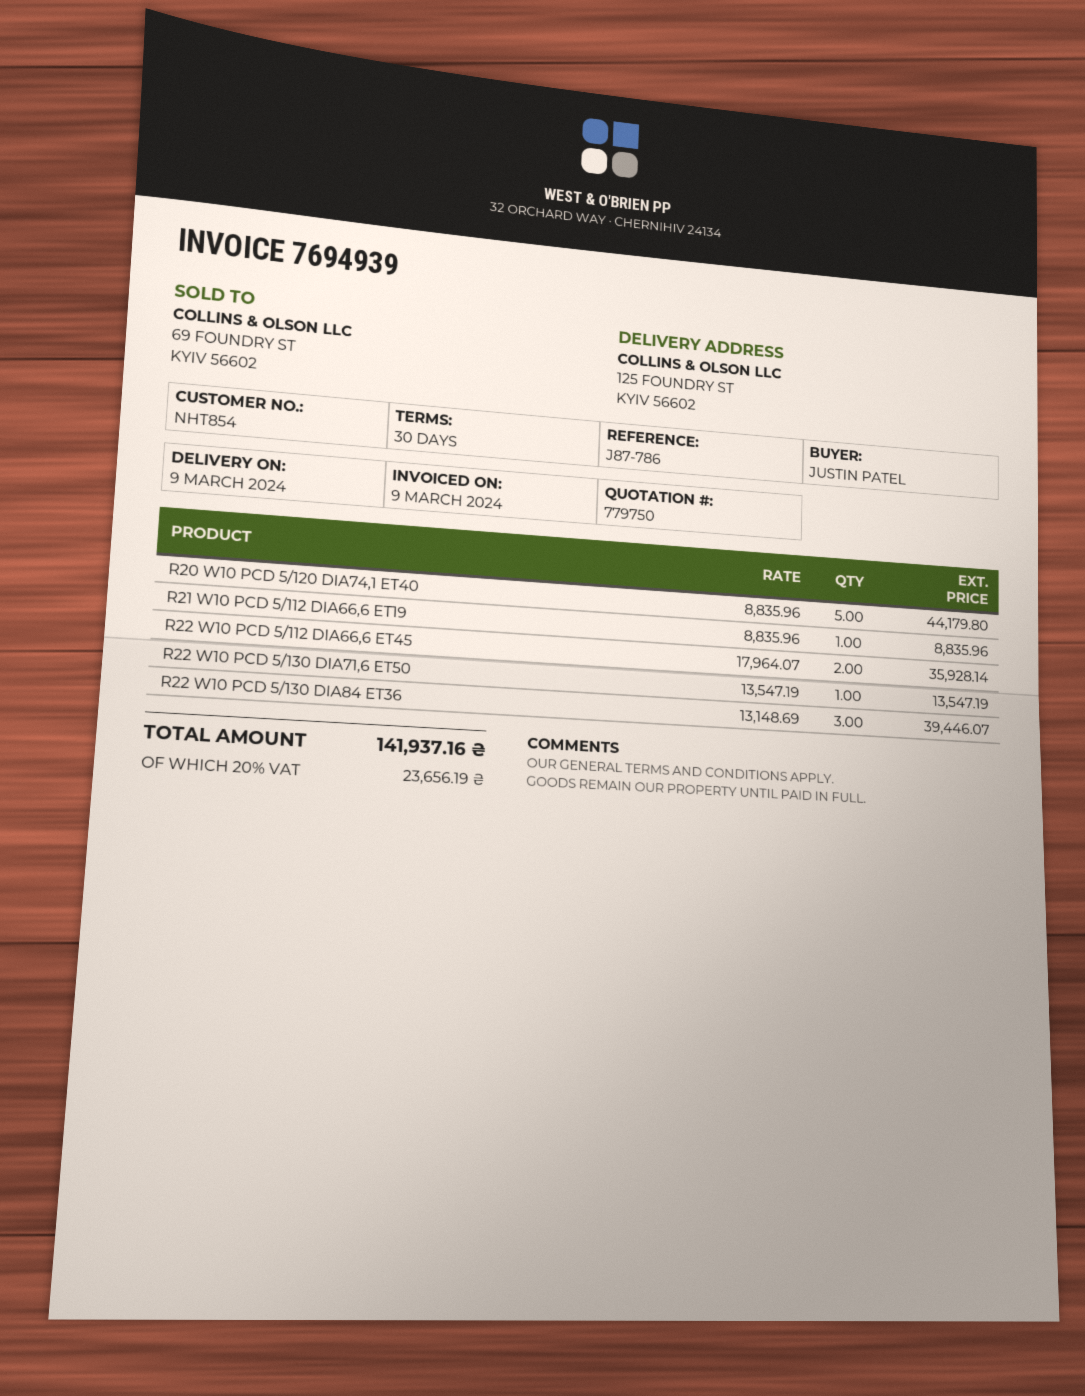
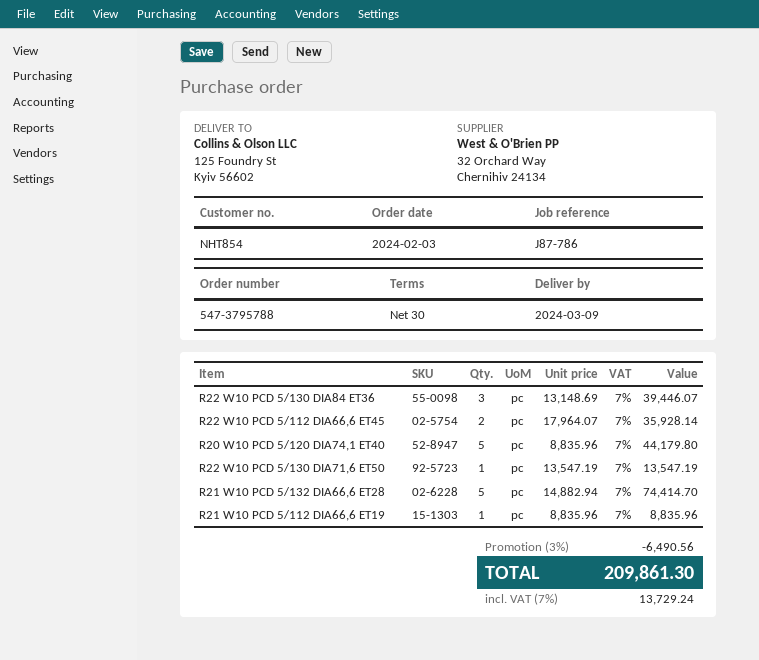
R21 W10 PCD 5/132 DIA66,6 ET28: none -> 5 x 14882.94 = 74414.70
discount: none -> 3% = 6490.56
tax: 20% = 23656.19 -> 7% = 13729.24
total: 141937.16 -> 209861.30

